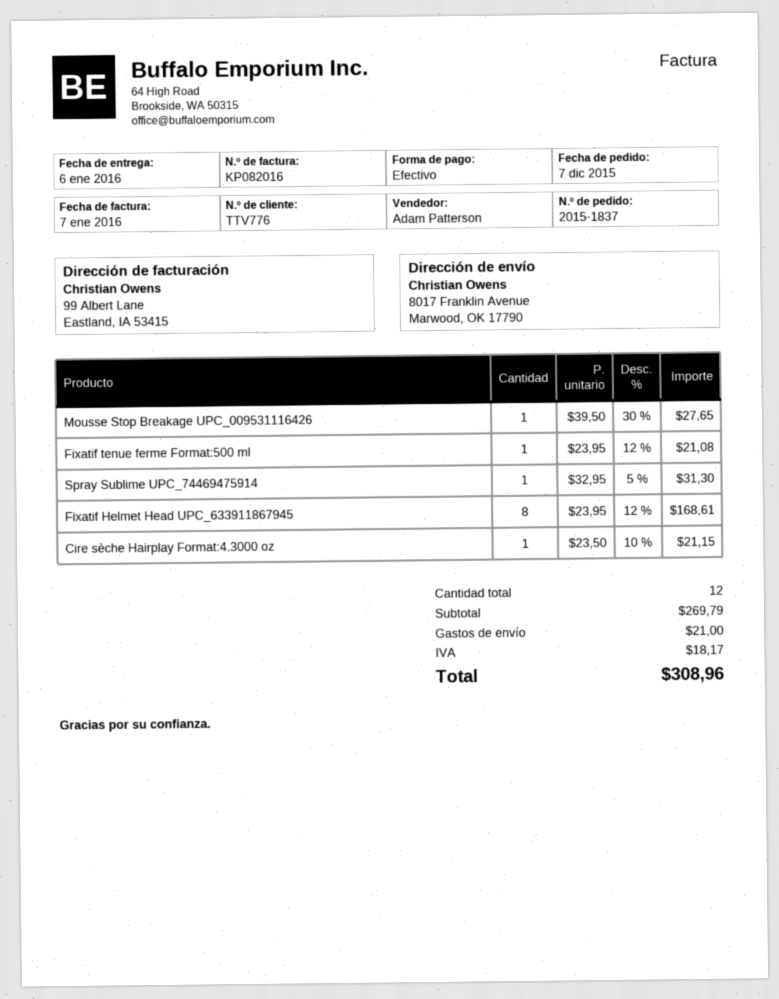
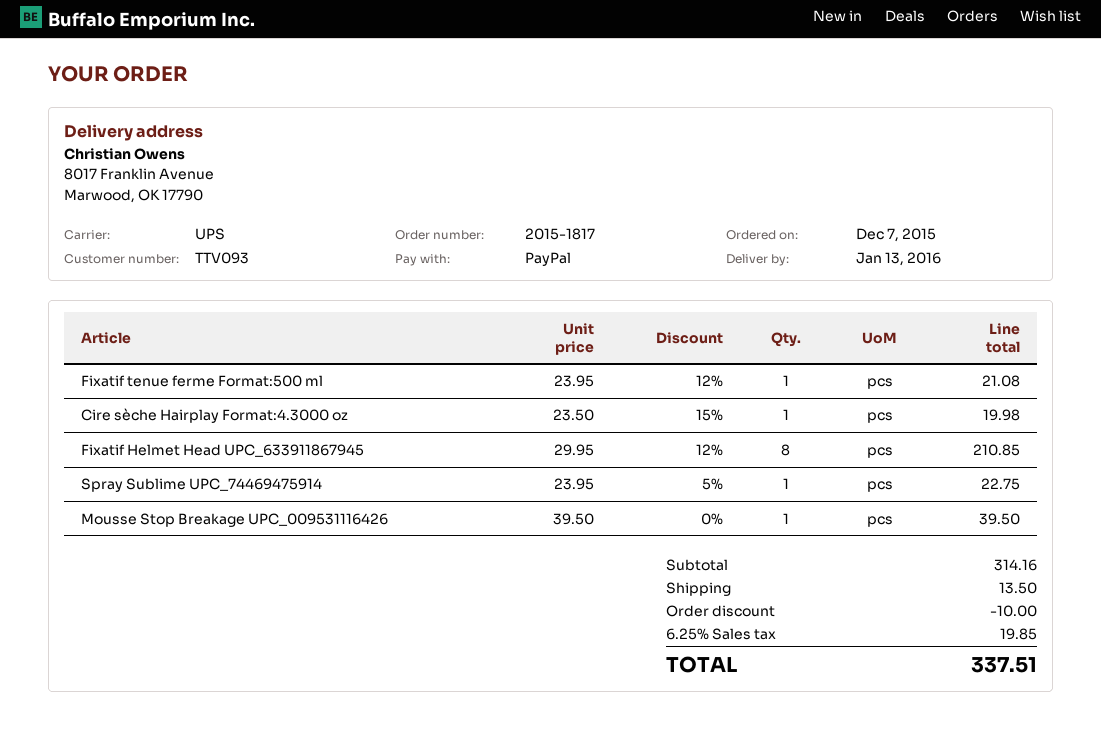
order number: 2015-1837 -> 2015-1817
delivery date: 2016-01-06 -> 2016-01-13
customer number: TTV776 -> TTV093
payment method: cash -> PayPal
Mousse Stop Breakage UPC_009531116426: 1 x 39.50 - 30% = 27.65 -> 1 x 39.50 = 39.50
Spray Sublime UPC_74469475914: 1 x 32.95 - 5% = 31.30 -> 1 x 23.95 - 5% = 22.75
Fixatif Helmet Head UPC_633911867945: 8 x 23.95 - 12% = 168.61 -> 8 x 29.95 - 12% = 210.85
Cire sèche Hairplay Format:4.3000 oz: 1 x 23.50 - 10% = 21.15 -> 1 x 23.50 - 15% = 19.98
subtotal: 269.79 -> 314.16
discount: none -> 10.00
shipping: 21.00 -> 13.50
tax: 18.17 -> 19.85
total: 308.96 -> 337.51

